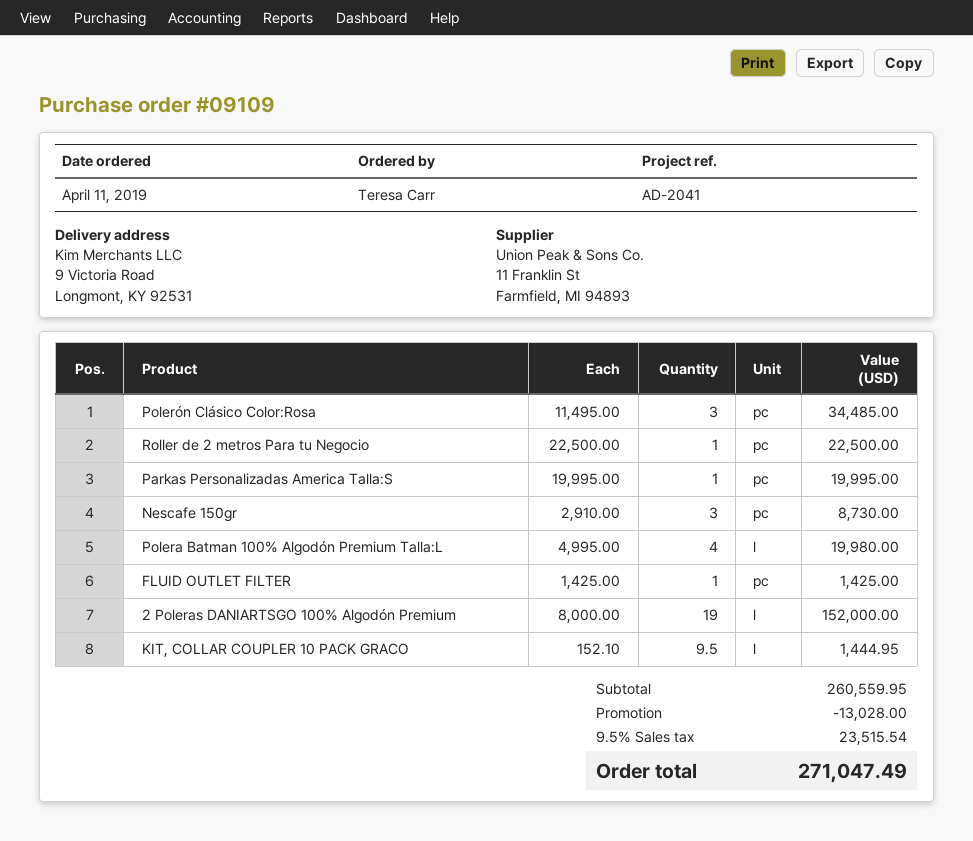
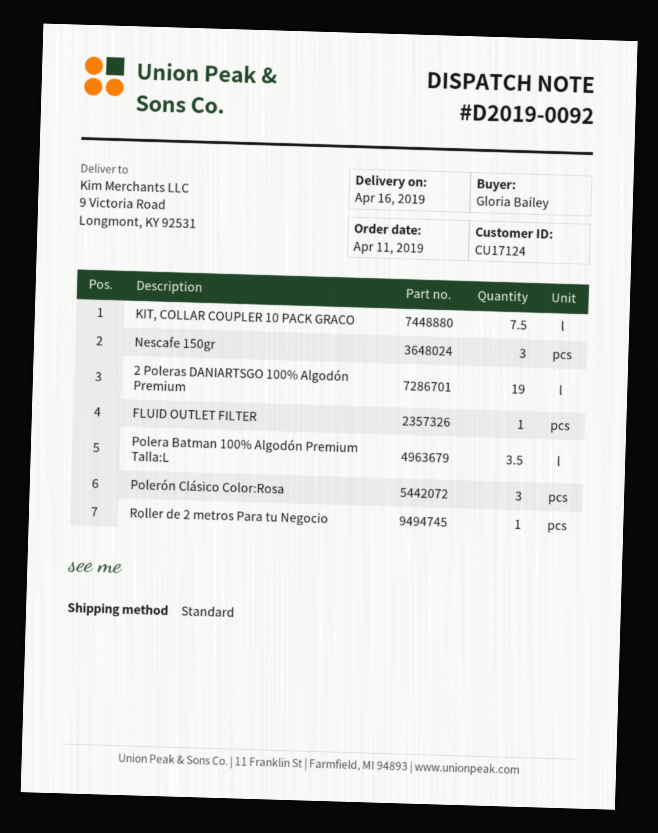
ordered by: Teresa Carr -> Gloria Bailey
Parkas Personalizadas America Talla:S: 1 -> none
Polera Batman 100% Algodón Premium Talla:L: 4 -> 3.5
KIT, COLLAR COUPLER 10 PACK GRACO: 9.5 -> 7.5

